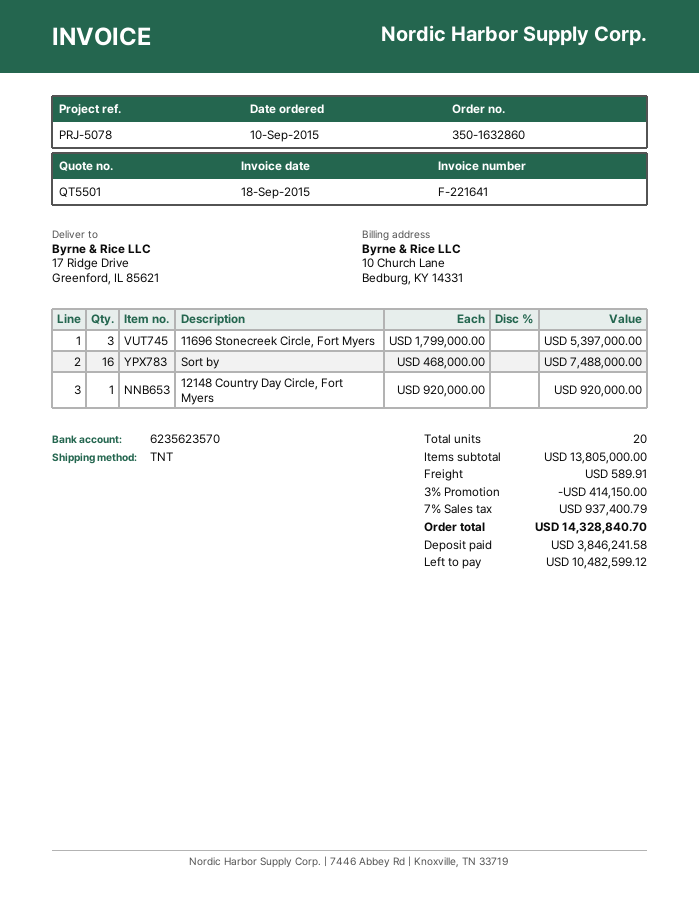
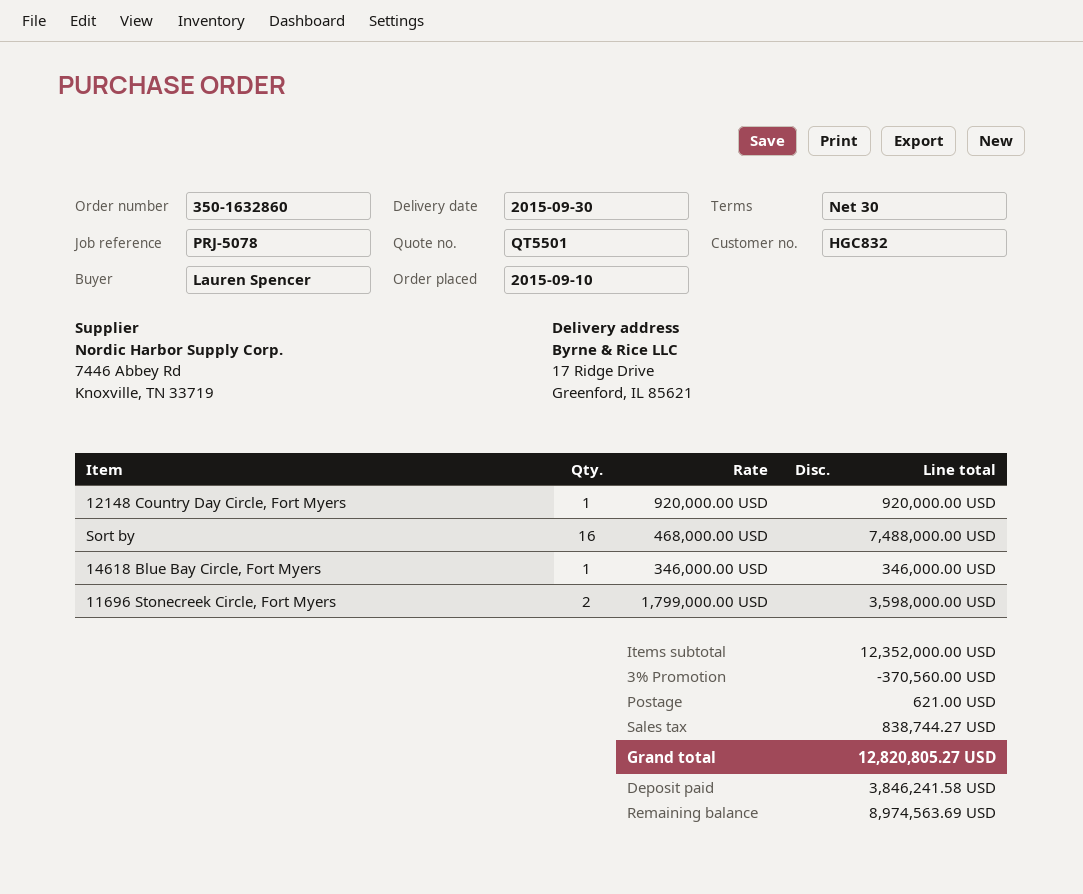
11696 Stonecreek Circle, Fort Myers: 3 x 1799000.00 = 5397000.00 -> 2 x 1799000.00 = 3598000.00
14618 Blue Bay Circle, Fort Myers: none -> 1 x 346000.00 = 346000.00
subtotal: 13805000.00 -> 12352000.00
discount: 3% = 414150.00 -> 3% = 370560.00
shipping: 589.91 -> 621.00
tax: 937400.79 -> 838744.27
total: 14328840.70 -> 12820805.27
balance: 10482599.12 -> 8974563.69

